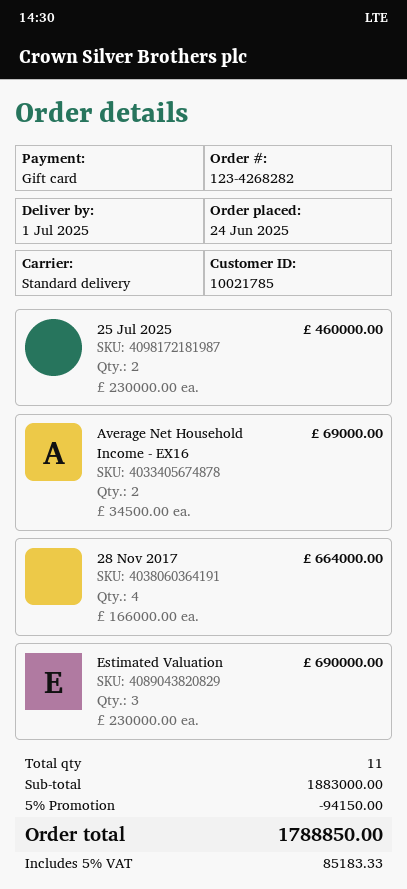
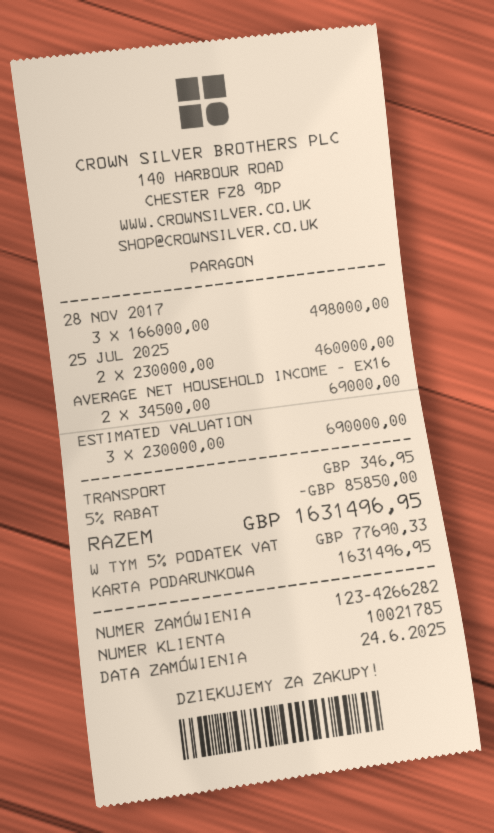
order number: 123-4268282 -> 123-4266282
28 Nov 2017: 4 x 166000.00 = 664000.00 -> 3 x 166000.00 = 498000.00
discount: 5% = 94150.00 -> 5% = 85850.00
shipping: none -> 346.95
tax: 5% = 85183.33 -> 5% = 77690.33
total: 1788850.00 -> 1631496.95

